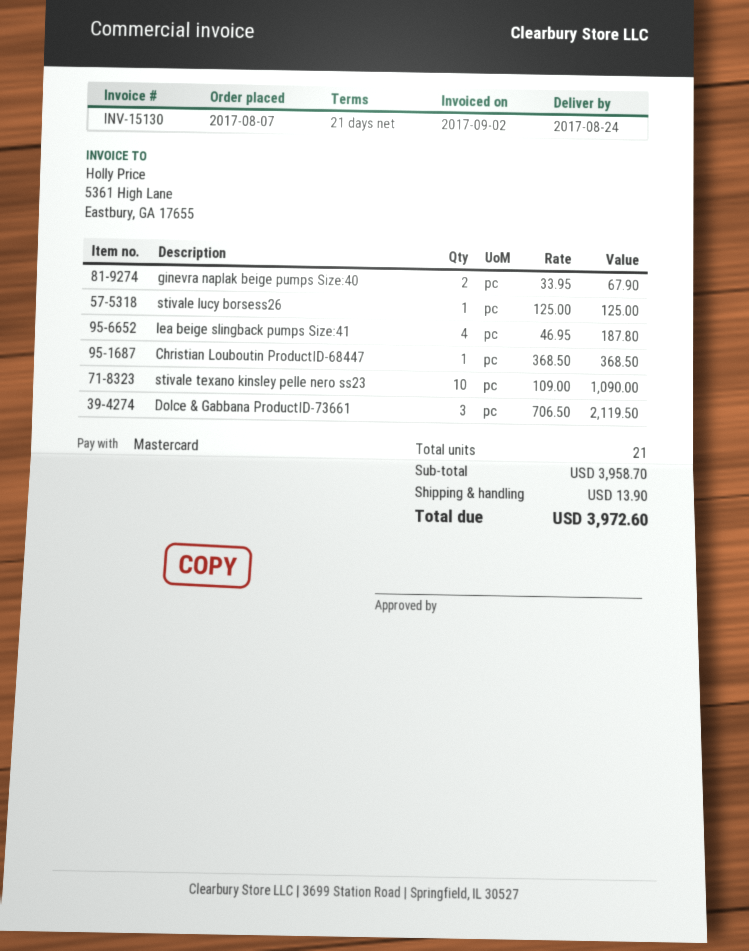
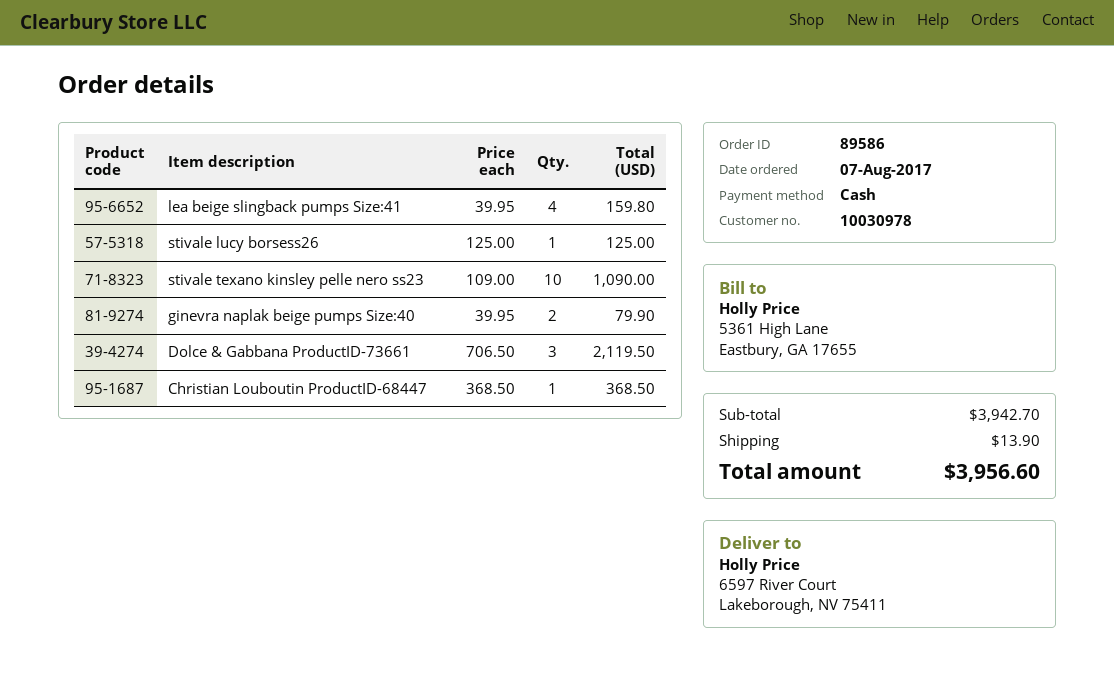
payment method: Mastercard -> cash
ginevra naplak beige pumps Size:40: 2 x 33.95 = 67.90 -> 2 x 39.95 = 79.90
lea beige slingback pumps Size:41: 4 x 46.95 = 187.80 -> 4 x 39.95 = 159.80
subtotal: 3958.70 -> 3942.70
total: 3972.60 -> 3956.60

